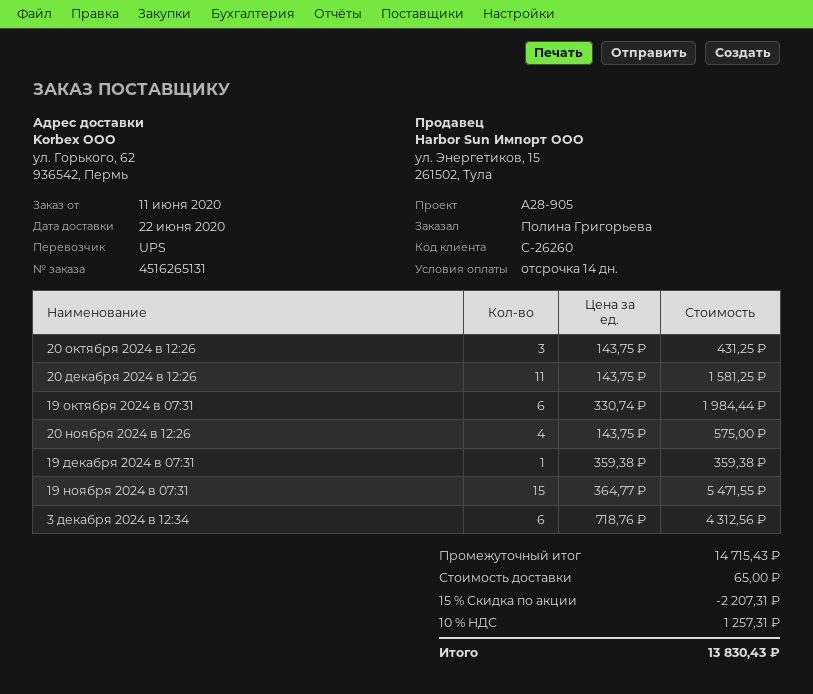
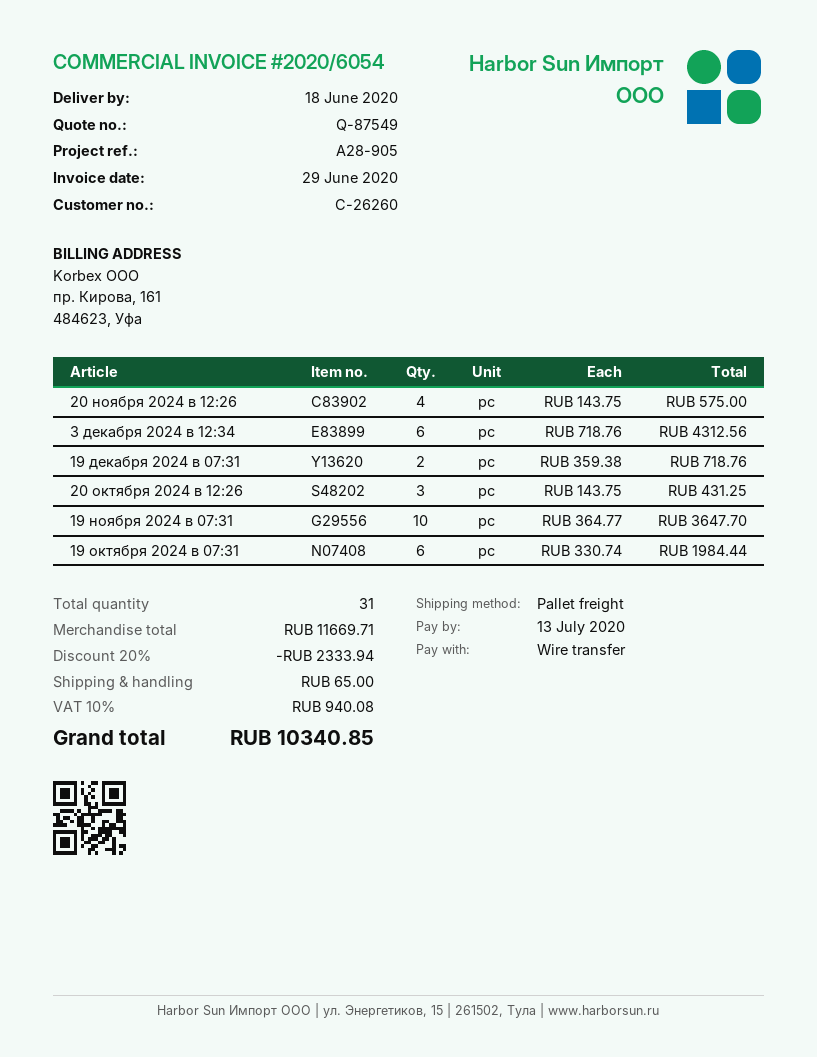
delivery date: 2020-06-22 -> 2020-06-18
shipping method: UPS -> pallet freight
20 декабря 2024 в 12:26: 11 x 143.75 = 1581.25 -> none
19 декабря 2024 в 07:31: 1 x 359.38 = 359.38 -> 2 x 359.38 = 718.76
19 ноября 2024 в 07:31: 15 x 364.77 = 5471.55 -> 10 x 364.77 = 3647.70
subtotal: 14715.43 -> 11669.71
discount: 15% = 2207.31 -> 20% = 2333.94
tax: 10% = 1257.31 -> 10% = 940.08
total: 13830.43 -> 10340.85

